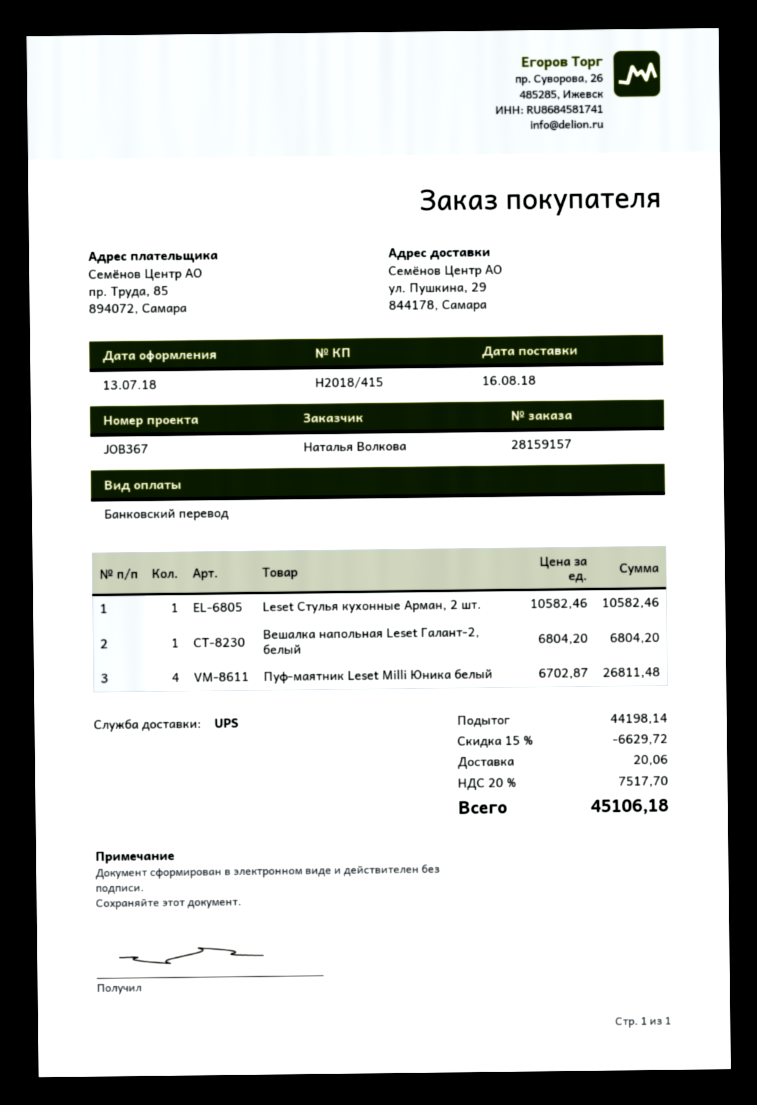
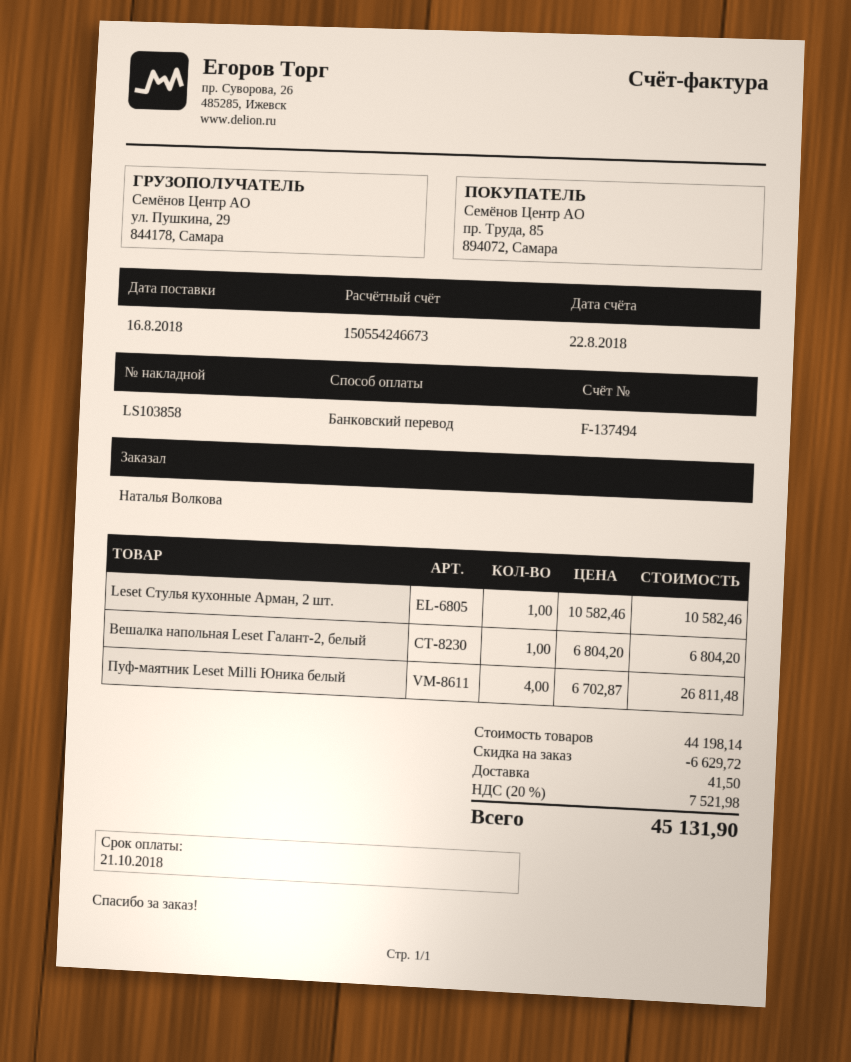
shipping: 20.06 -> 41.50
tax: 20% = 7517.70 -> 20% = 7521.98
total: 45106.18 -> 45131.90

